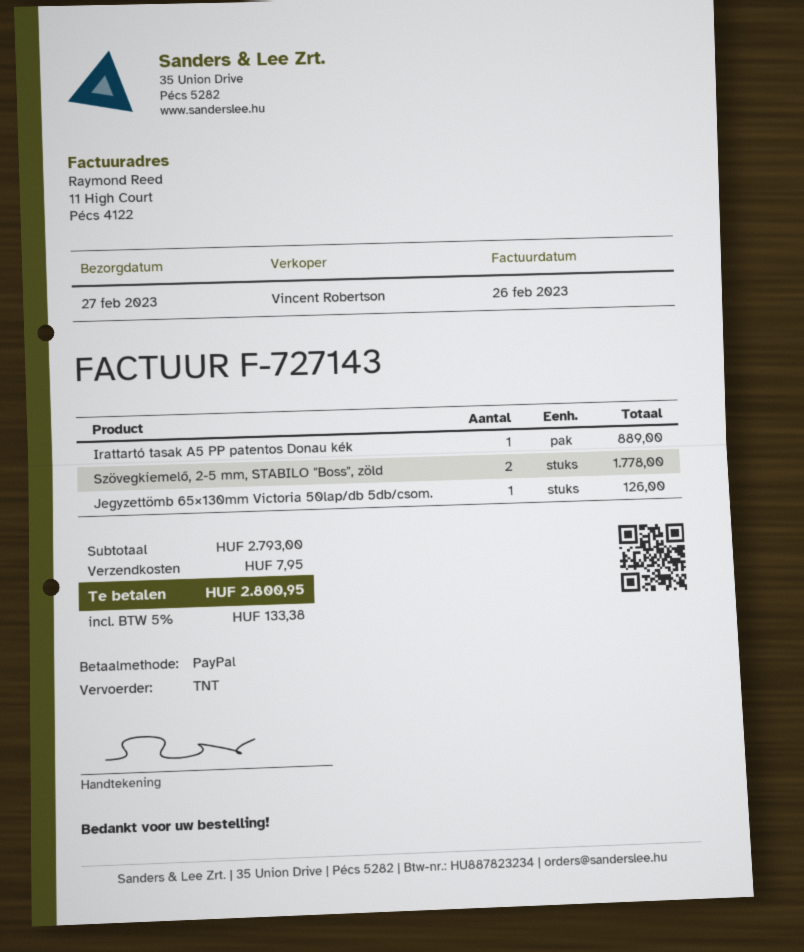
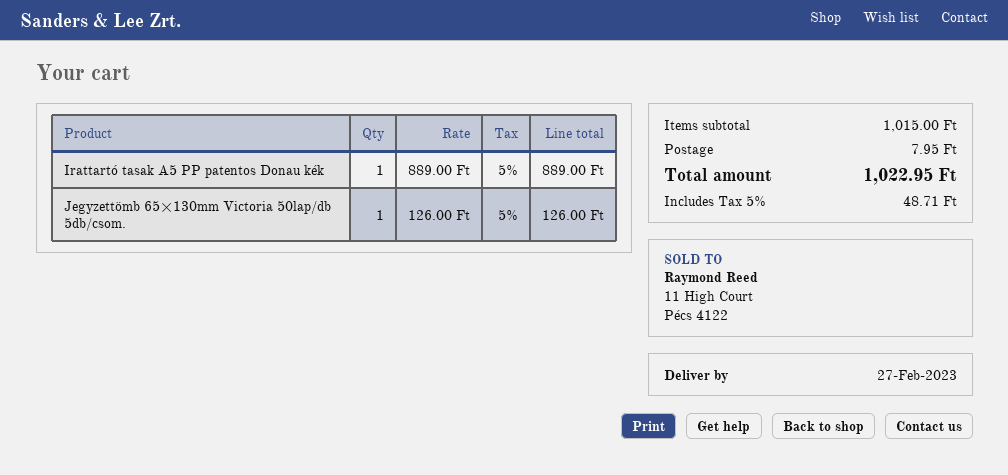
Szövegkiemelő, 2-5 mm, STABILO "Boss", zöld: 2 for 1778.00 -> none
subtotal: 2793.00 -> 1015.00
tax: 5% = 133.38 -> 5% = 48.71
total: 2800.95 -> 1022.95

